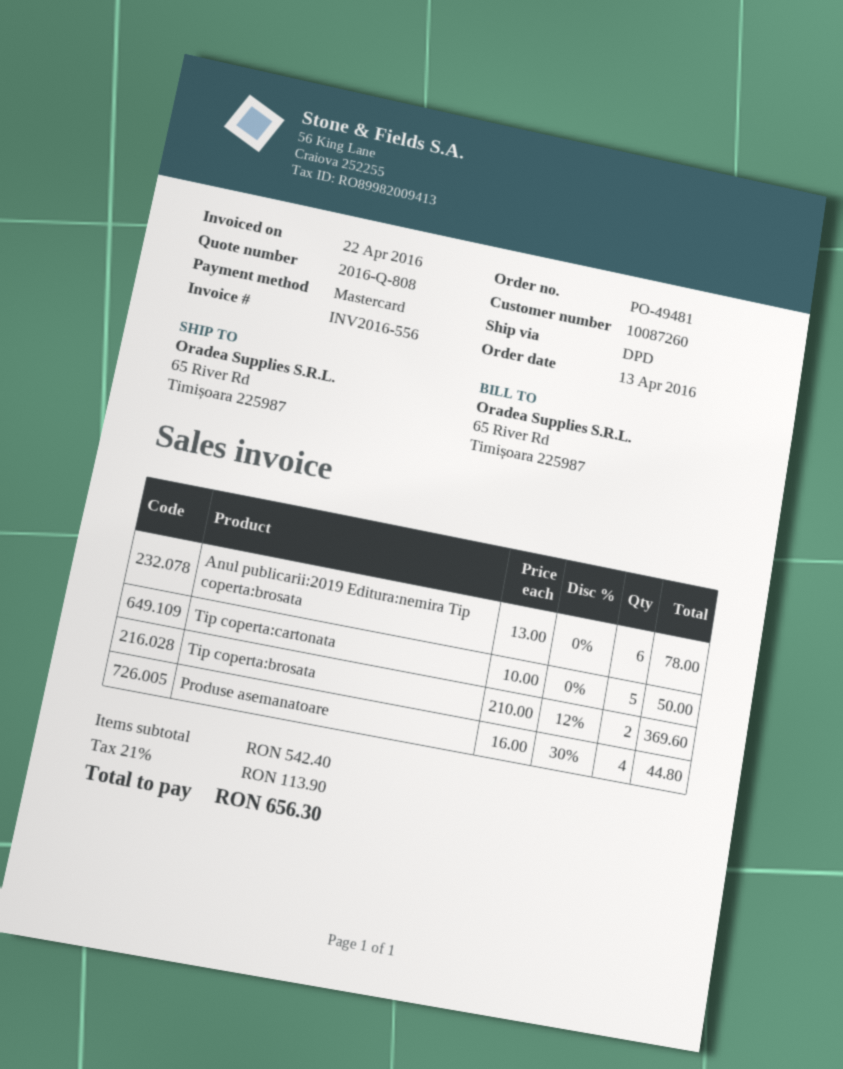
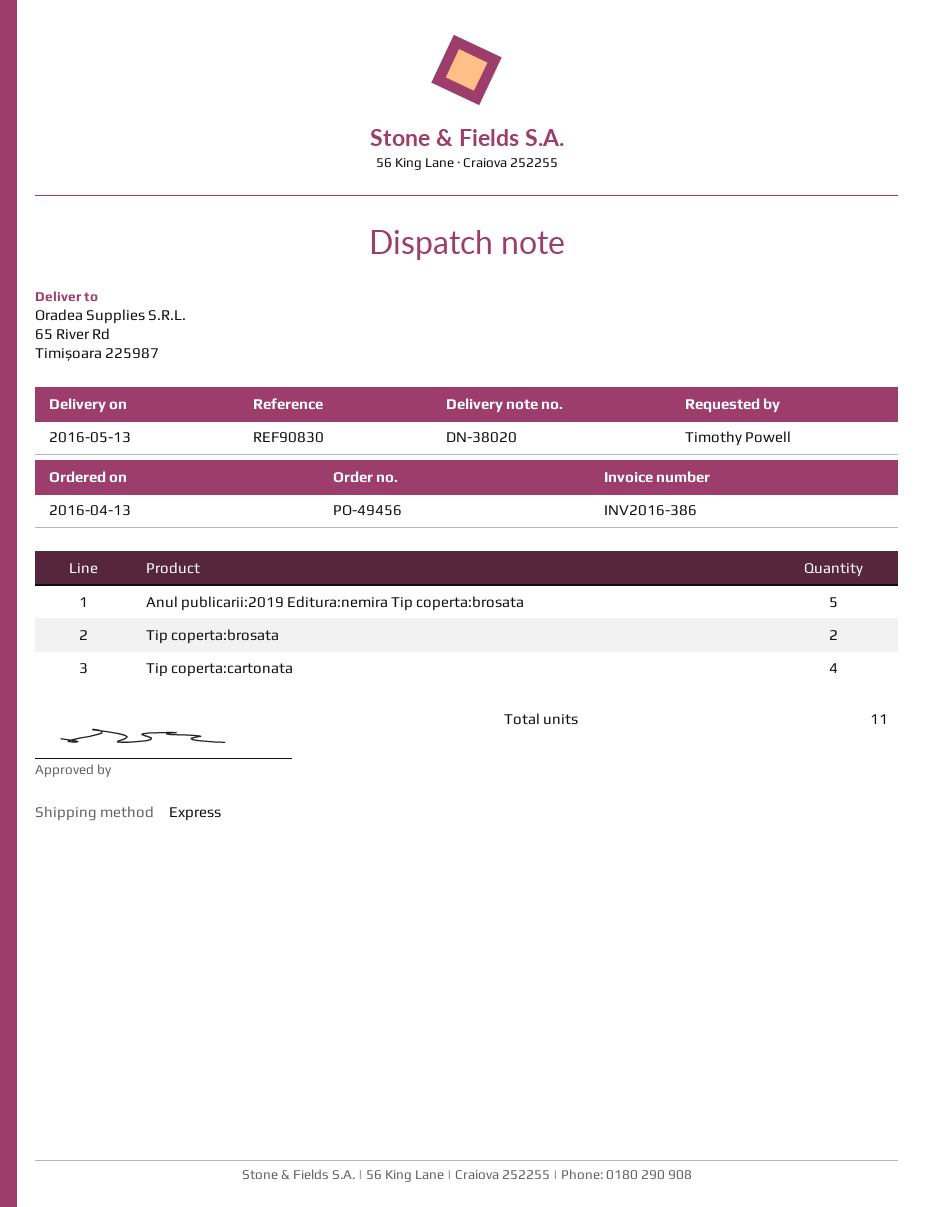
order number: PO-49481 -> PO-49456
invoice number: INV2016-556 -> INV2016-386
shipping method: DPD -> express
Anul publicarii:2019 Editura:nemira Tip coperta:brosata: 6 -> 5
Tip coperta:cartonata: 5 -> 4
Produse asemanatoare: 4 -> none

